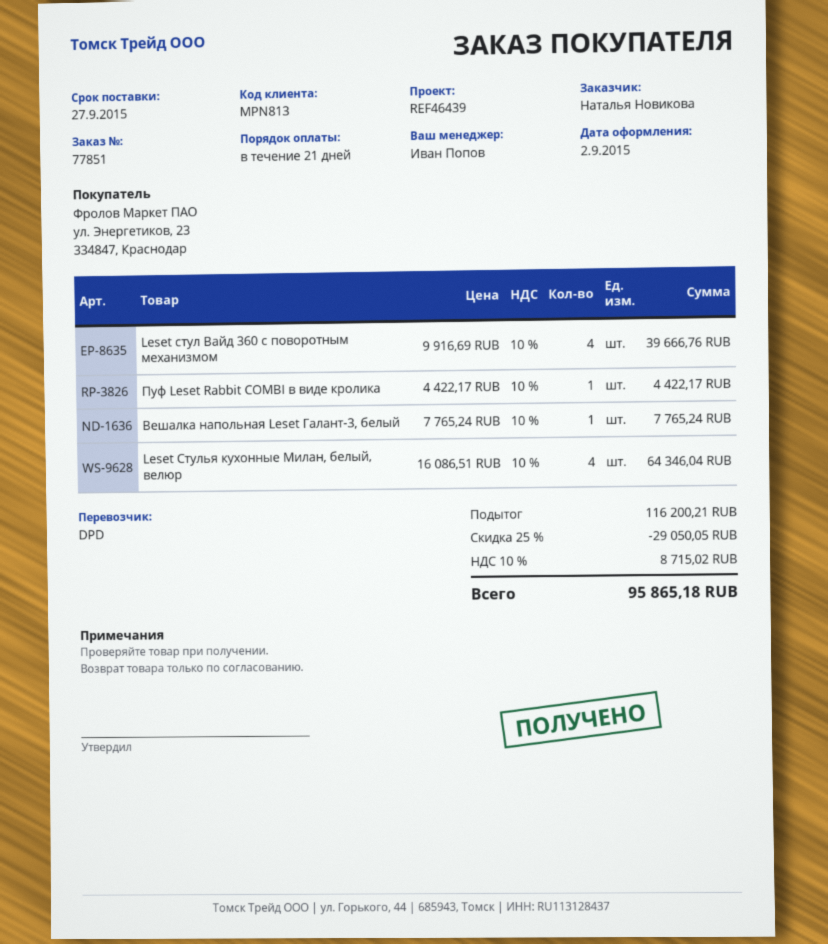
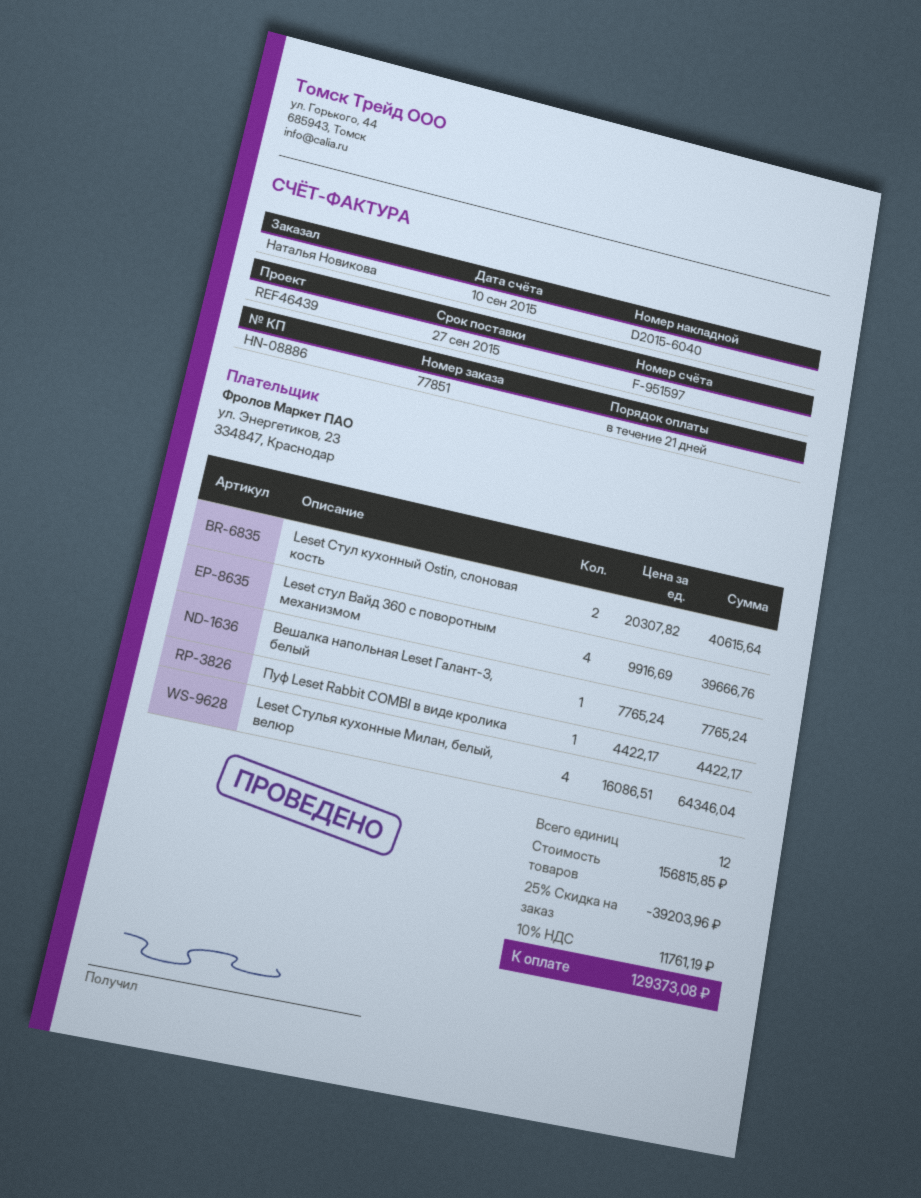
Leset Стул кухонный Ostin, слоновая кость: none -> 2 x 20307.82 = 40615.64
subtotal: 116200.21 -> 156815.85
discount: 25% = 29050.05 -> 25% = 39203.96
tax: 10% = 8715.02 -> 10% = 11761.19
total: 95865.18 -> 129373.08

